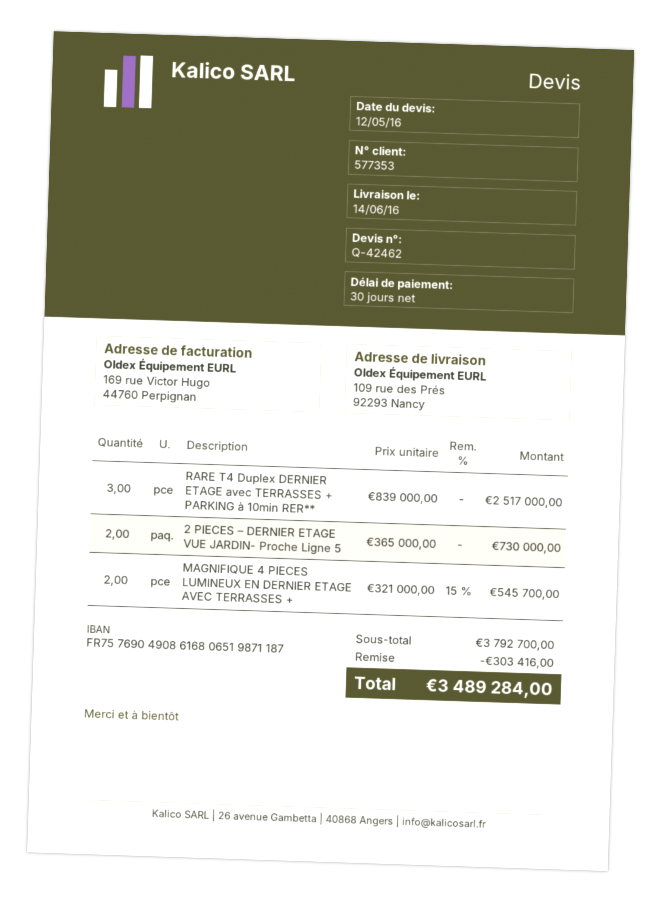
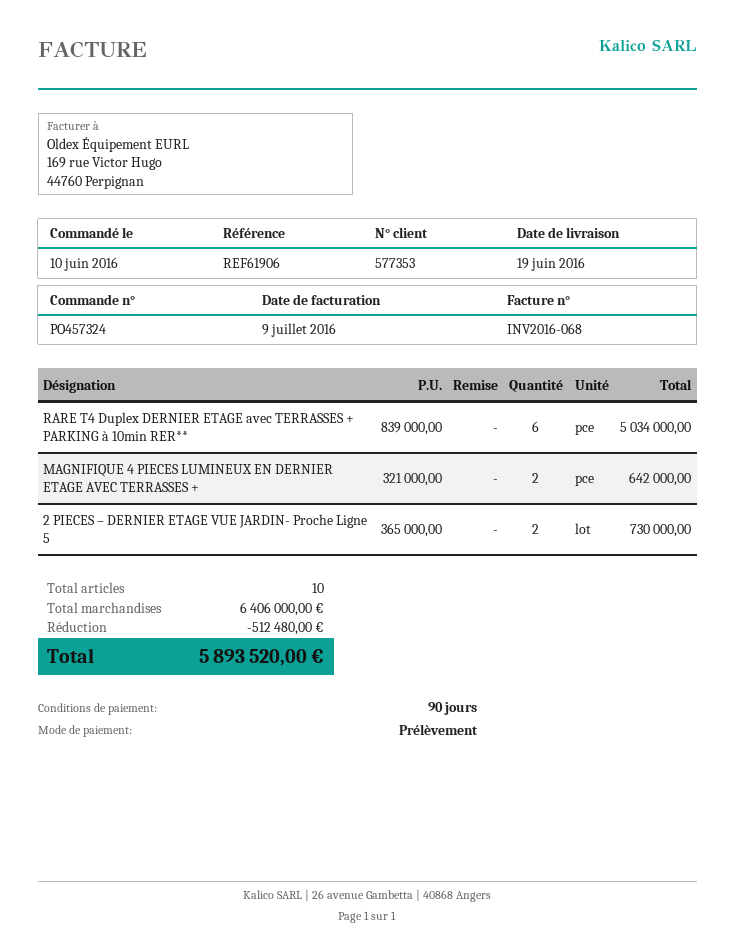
delivery date: 2016-06-14 -> 2016-06-19
payment terms: 30 days -> 90 days
RARE T4 Duplex DERNIER ETAGE avec TERRASSES + PARKING à 10min RER**: 3 x 839000.00 = 2517000.00 -> 6 x 839000.00 = 5034000.00
MAGNIFIQUE 4 PIECES LUMINEUX EN DERNIER ETAGE AVEC TERRASSES +: 2 x 321000.00 - 15% = 545700.00 -> 2 x 321000.00 = 642000.00
subtotal: 3792700.00 -> 6406000.00
discount: 303416.00 -> 512480.00
total: 3489284.00 -> 5893520.00

